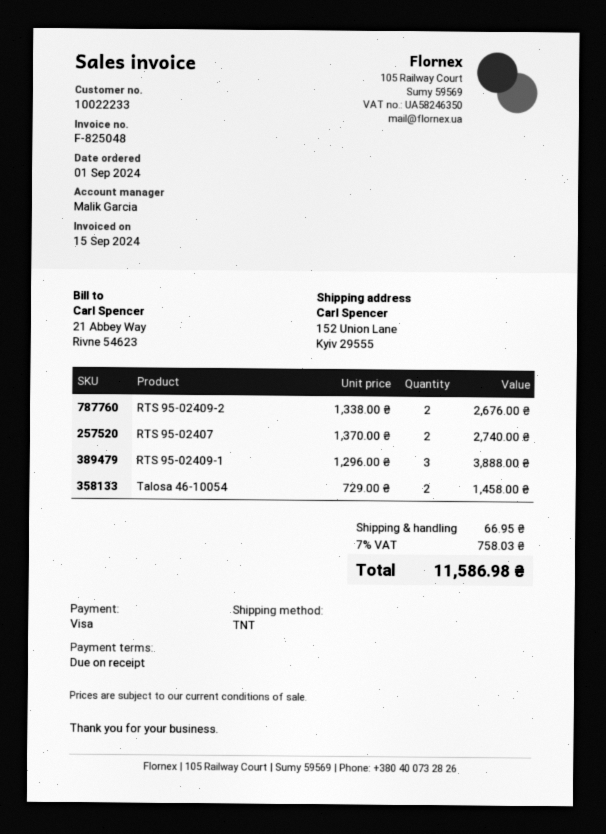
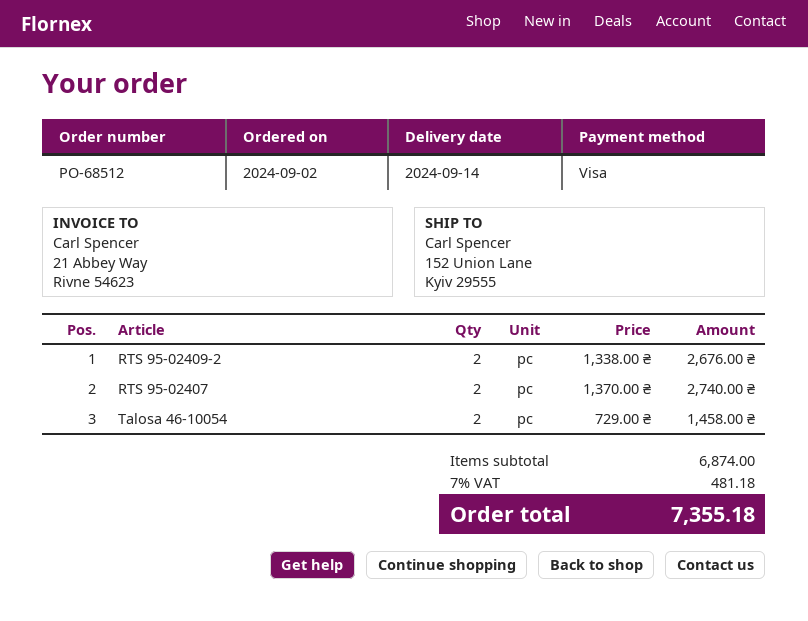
order date: 2024-09-01 -> 2024-09-02
RTS 95-02409-1: 3 x 1296.00 = 3888.00 -> none
shipping: 66.95 -> none
tax: 7% = 758.03 -> 7% = 481.18
total: 11586.98 -> 7355.18

